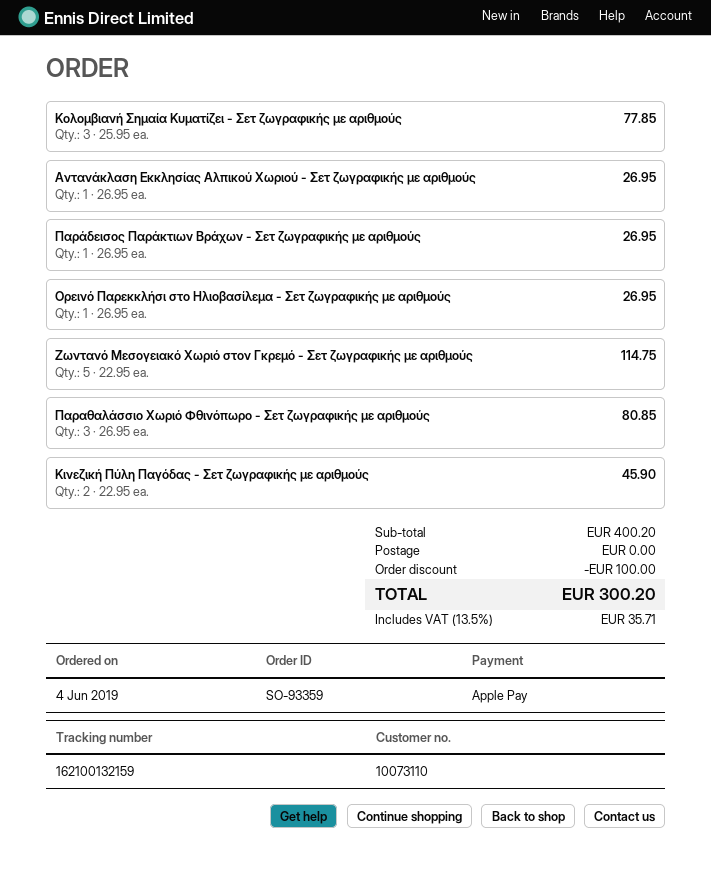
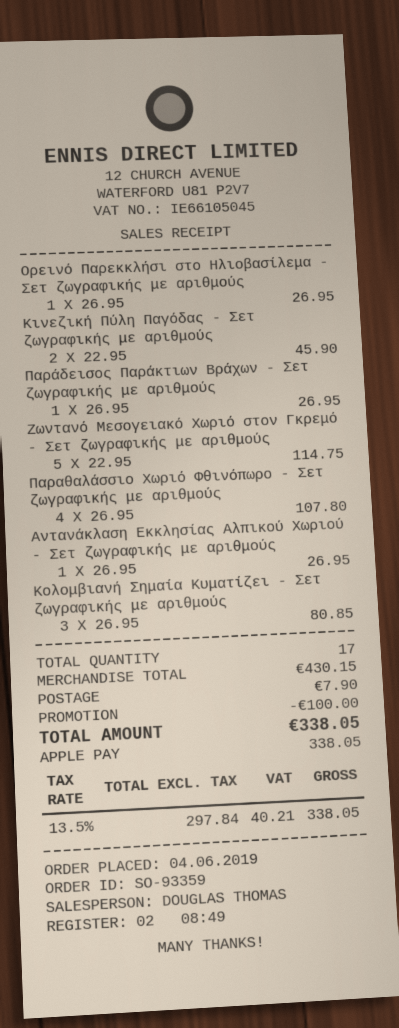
Κολομβιανή Σημαία Κυματίζει - Σετ ζωγραφικής με αριθμούς: 3 x 25.95 = 77.85 -> 3 x 26.95 = 80.85
Παραθαλάσσιο Χωριό Φθινόπωρο - Σετ ζωγραφικής με αριθμούς: 3 x 26.95 = 80.85 -> 4 x 26.95 = 107.80
subtotal: 400.20 -> 430.15
shipping: 0.00 -> 7.90
tax: 13.5% = 35.71 -> 13.5% = 40.21
total: 300.20 -> 338.05

